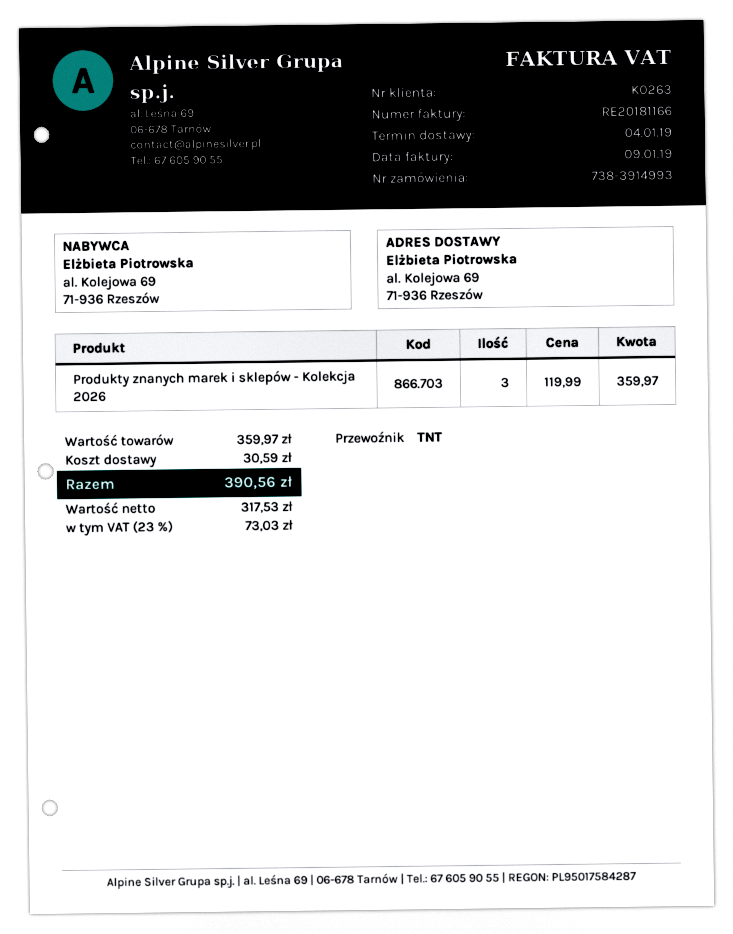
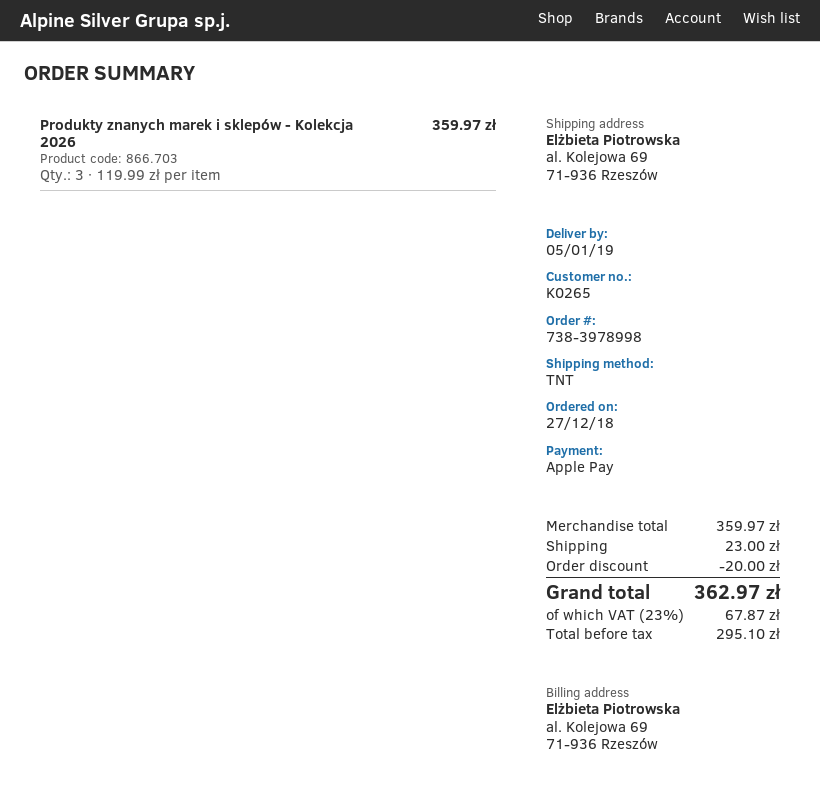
order number: 738-3914993 -> 738-3978998
delivery date: 2019-01-04 -> 2019-01-05
customer number: K0263 -> K0265
discount: none -> 20.00
shipping: 30.59 -> 23.00
net: 317.53 -> 295.10
tax: 23% = 73.03 -> 23% = 67.87
total: 390.56 -> 362.97

